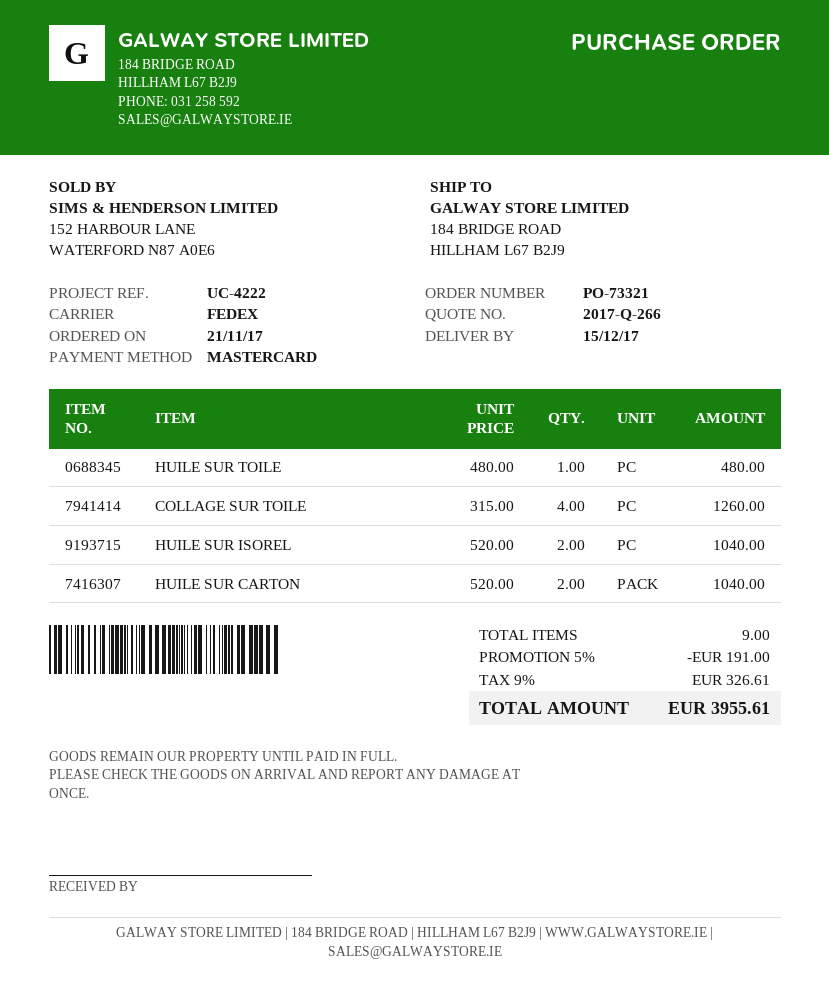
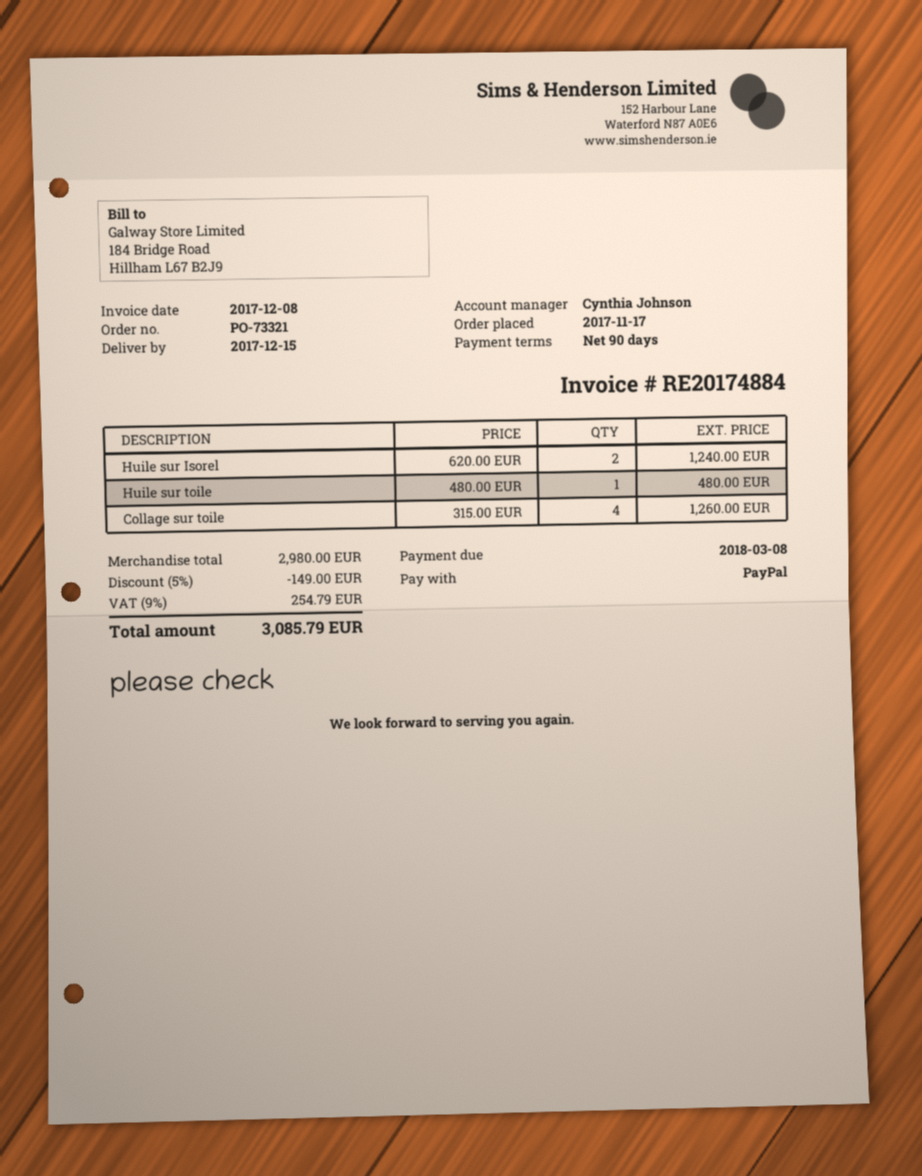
order date: 2017-11-21 -> 2017-11-17
payment method: Mastercard -> PayPal
HUILE SUR ISOREL: 2 x 520.00 = 1040.00 -> 2 x 620.00 = 1240.00
HUILE SUR CARTON: 2 x 520.00 = 1040.00 -> none
discount: 5% = 191.00 -> 5% = 149.00
tax: 9% = 326.61 -> 9% = 254.79
total: 3955.61 -> 3085.79

